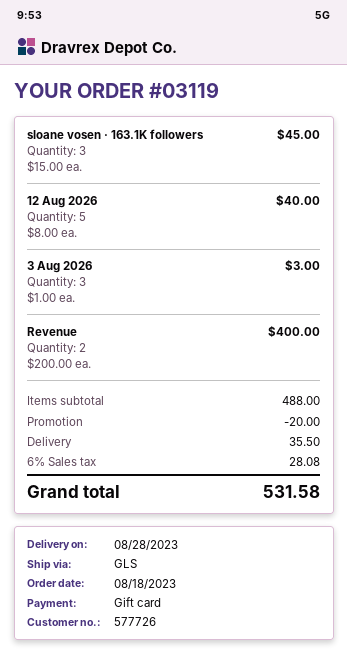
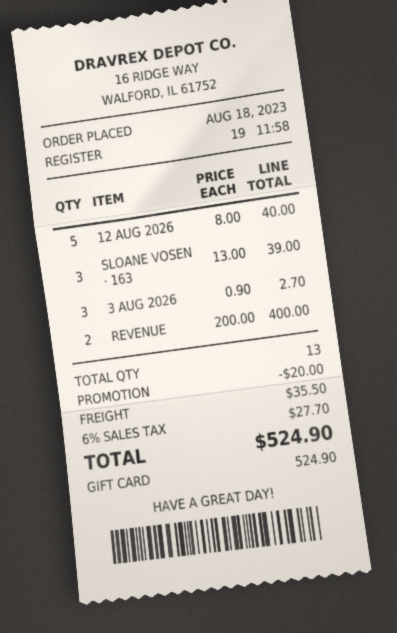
sloane vosen · 163.1K followers: 3 x 15.00 = 45.00 -> 3 x 13.00 = 39.00
3 Aug 2026: 3 x 1.00 = 3.00 -> 3 x 0.90 = 2.70
tax: 6% = 28.08 -> 6% = 27.70
total: 531.58 -> 524.90

